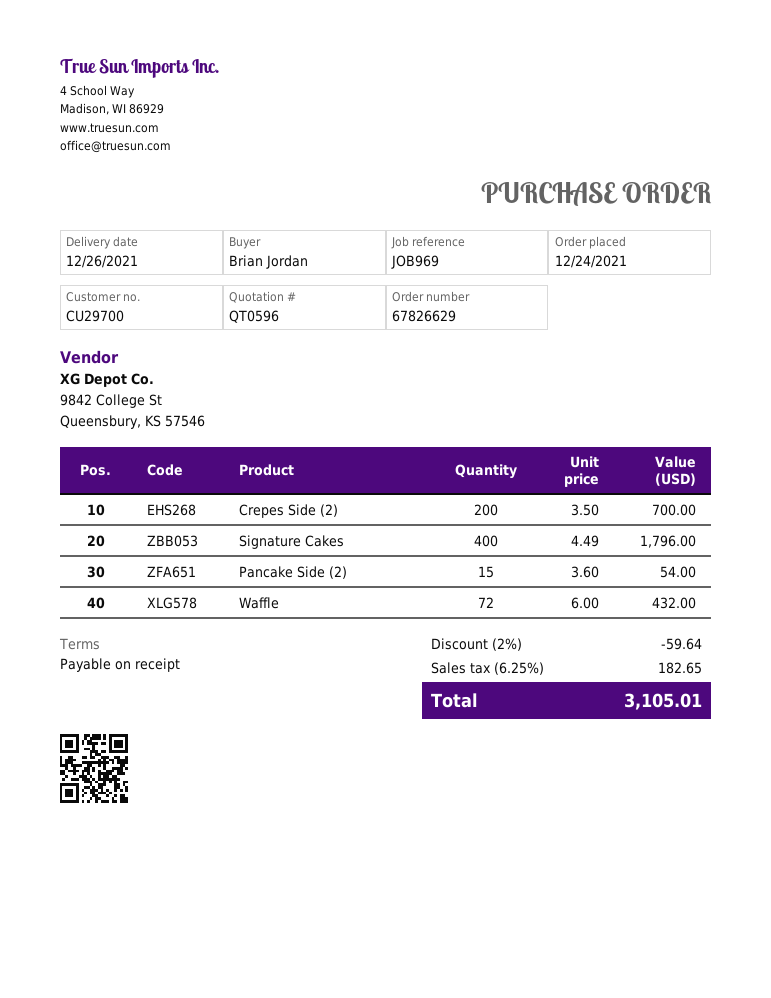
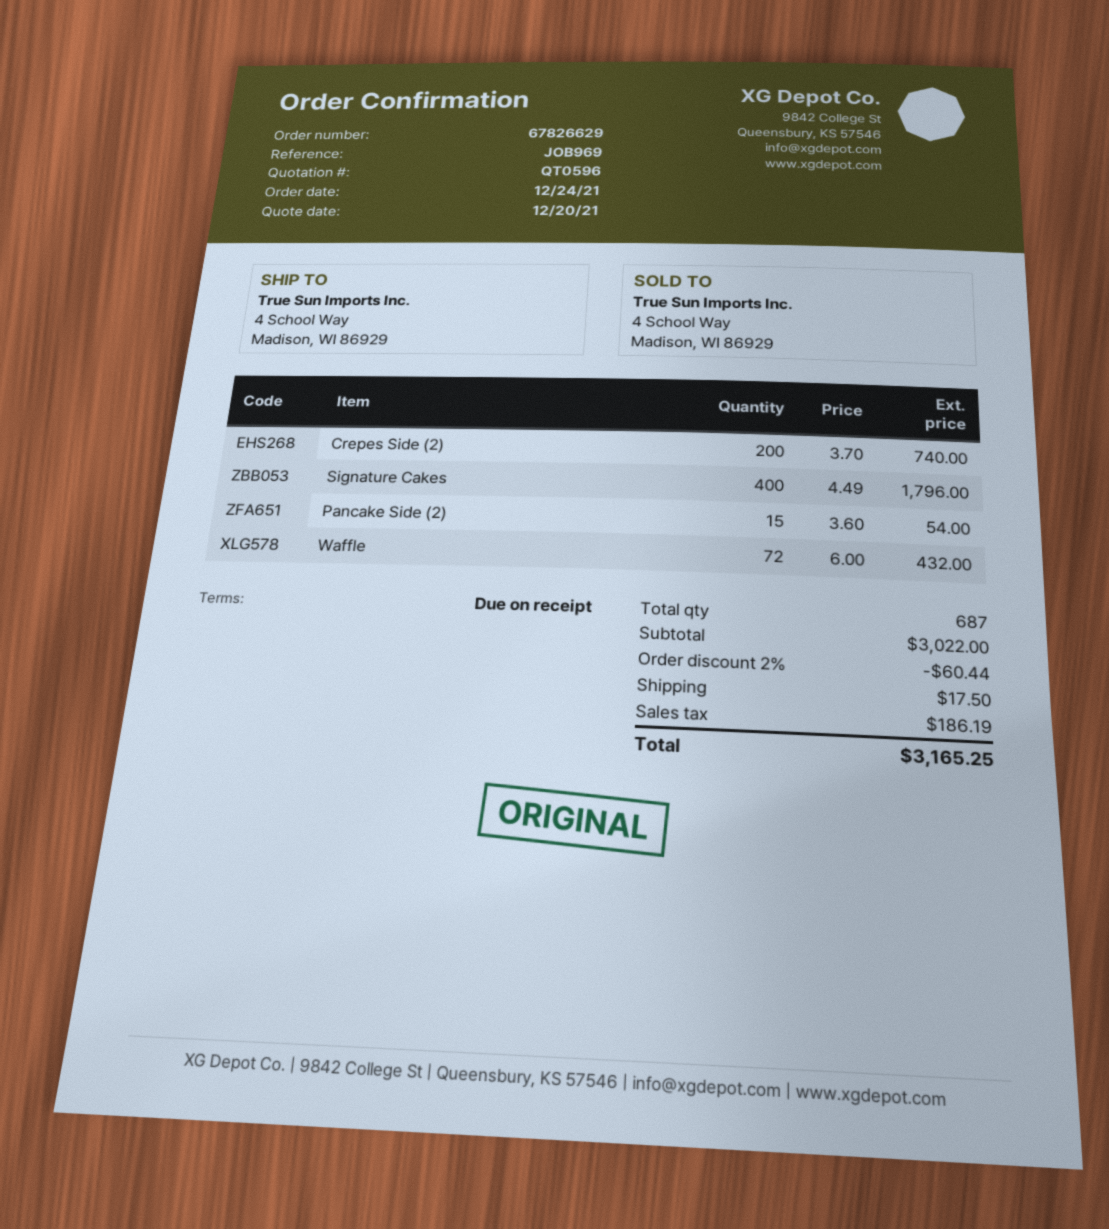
Crepes Side (2): 200 x 3.50 = 700.00 -> 200 x 3.70 = 740.00
discount: 2% = 59.64 -> 2% = 60.44
shipping: none -> 17.50
tax: 182.65 -> 186.19
total: 3105.01 -> 3165.25

